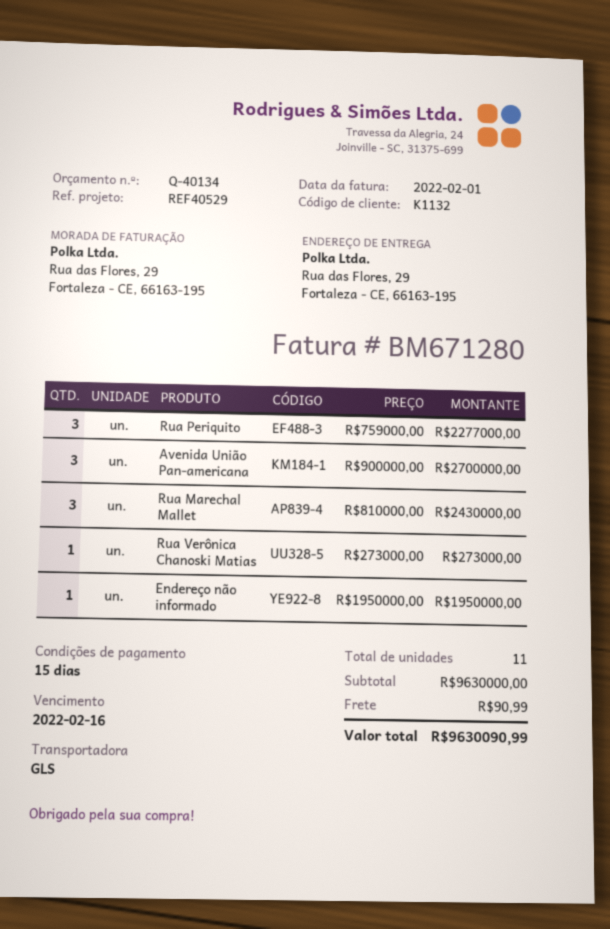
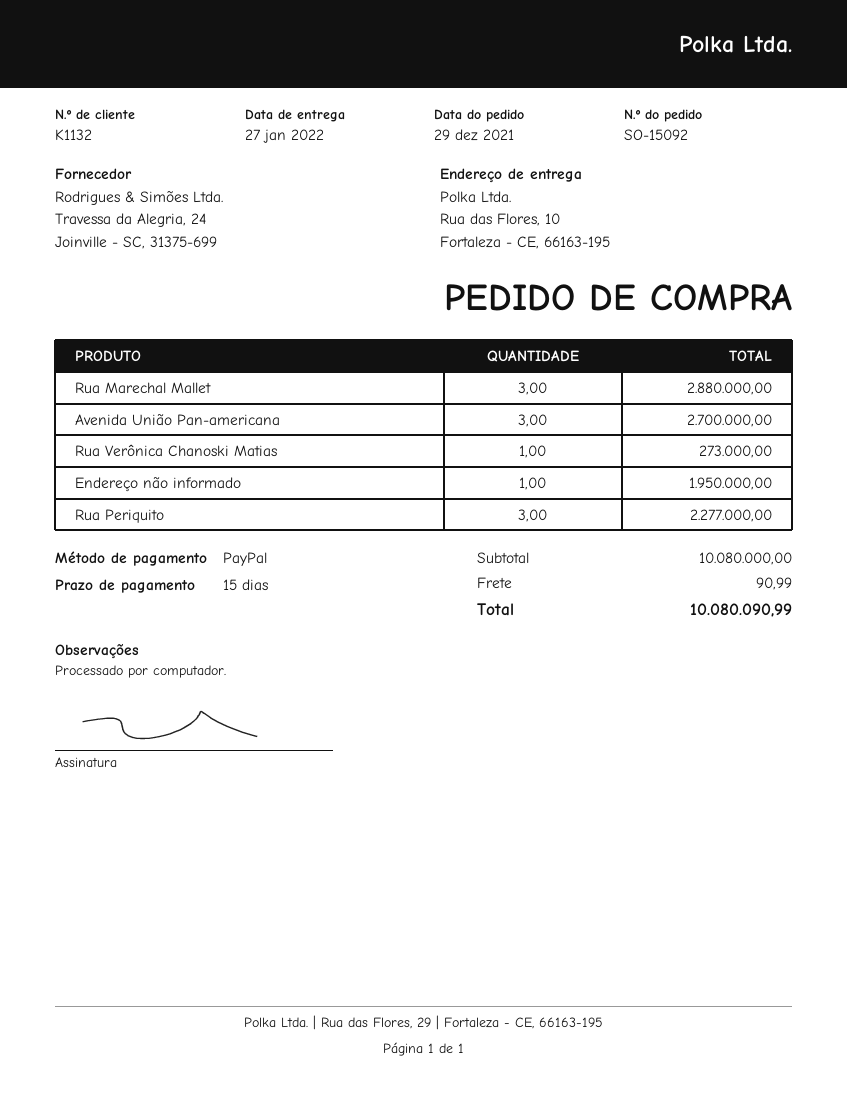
ship to: Rua das Flores, 29, Fortaleza - CE, 66163-195 -> Rua das Flores, 10, Fortaleza - CE, 66163-195
Rua Marechal Mallet: 3 for 2430000.00 -> 3 for 2880000.00
subtotal: 9630000.00 -> 10080000.00
total: 9630090.99 -> 10080090.99

